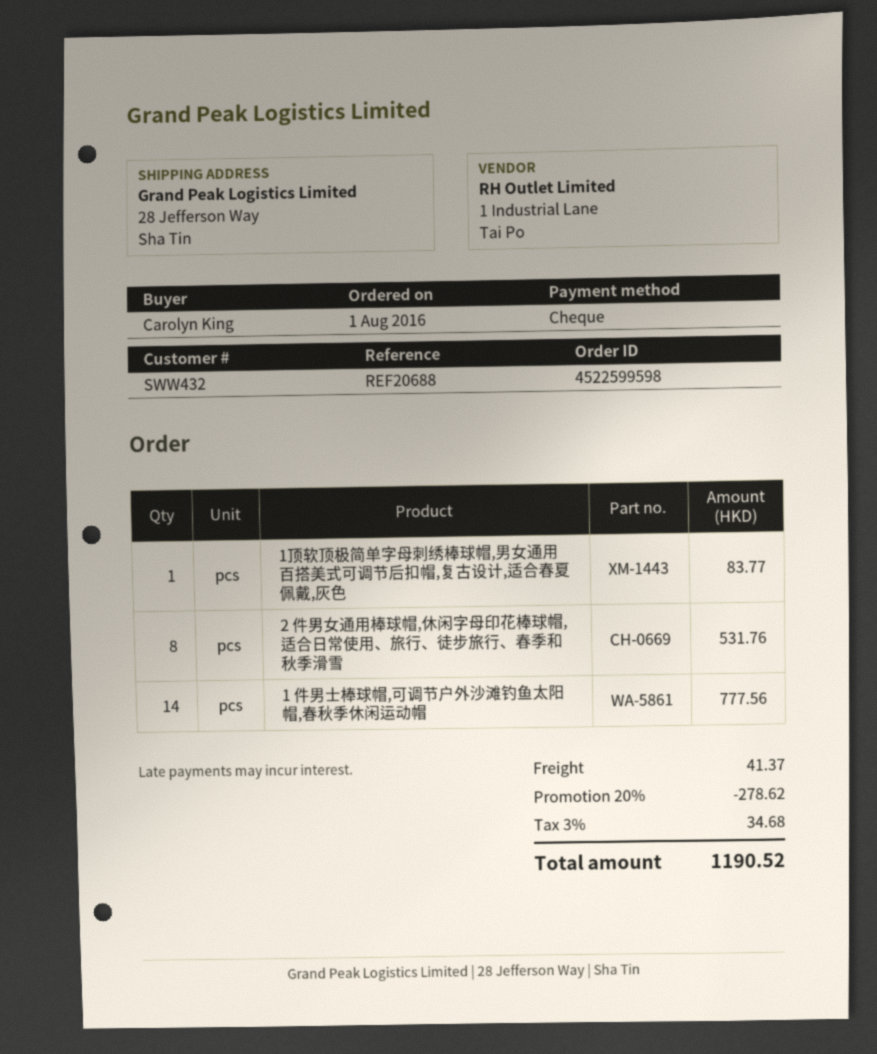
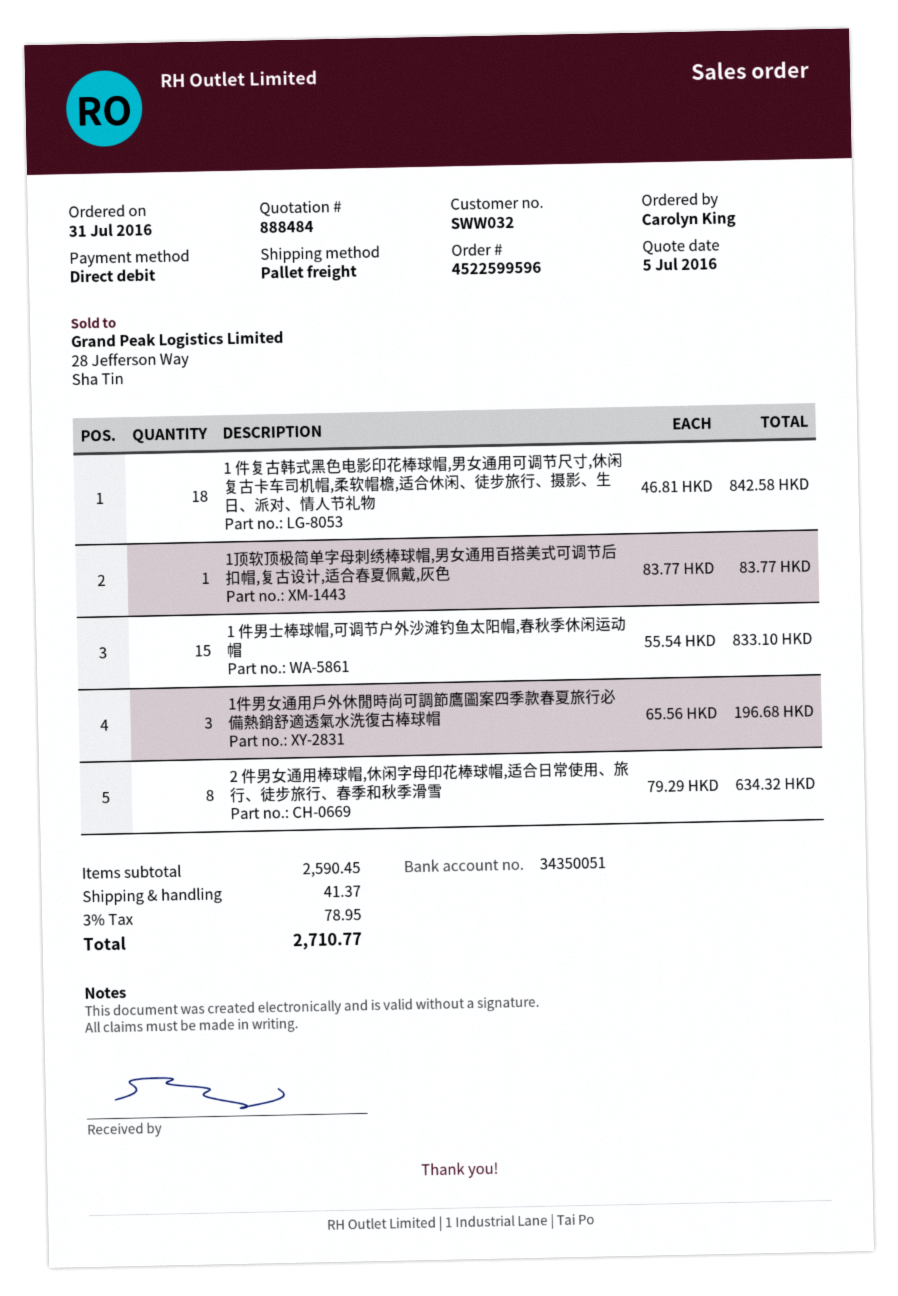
order number: 4522599598 -> 4522599596
order date: 2016-08-01 -> 2016-07-31
customer number: SWW432 -> SWW032
payment method: cheque -> direct debit
2 件男女通用棒球帽,休闲字母印花棒球帽,适合日常使用、旅行、徒步旅行、春季和秋季滑雪: 8 for 531.76 -> 8 for 634.32
1 件男士棒球帽,可调节户外沙滩钓鱼太阳帽,春秋季休闲运动帽: 14 for 777.56 -> 15 for 833.10
1 件复古韩式黑色电影印花棒球帽,男女通用可调节尺寸,休闲复古卡车司机帽,柔软帽檐,适合休闲、徒步旅行、摄影、生日、派对、情人节礼物: none -> 18 for 842.58
1件男女通用戶外休閒時尚可調節鷹圖案四季款春夏旅行必備熱銷舒適透氣水洗復古棒球帽: none -> 3 for 196.68
discount: 20% = 278.62 -> none
tax: 3% = 34.68 -> 3% = 78.95
total: 1190.52 -> 2710.77

